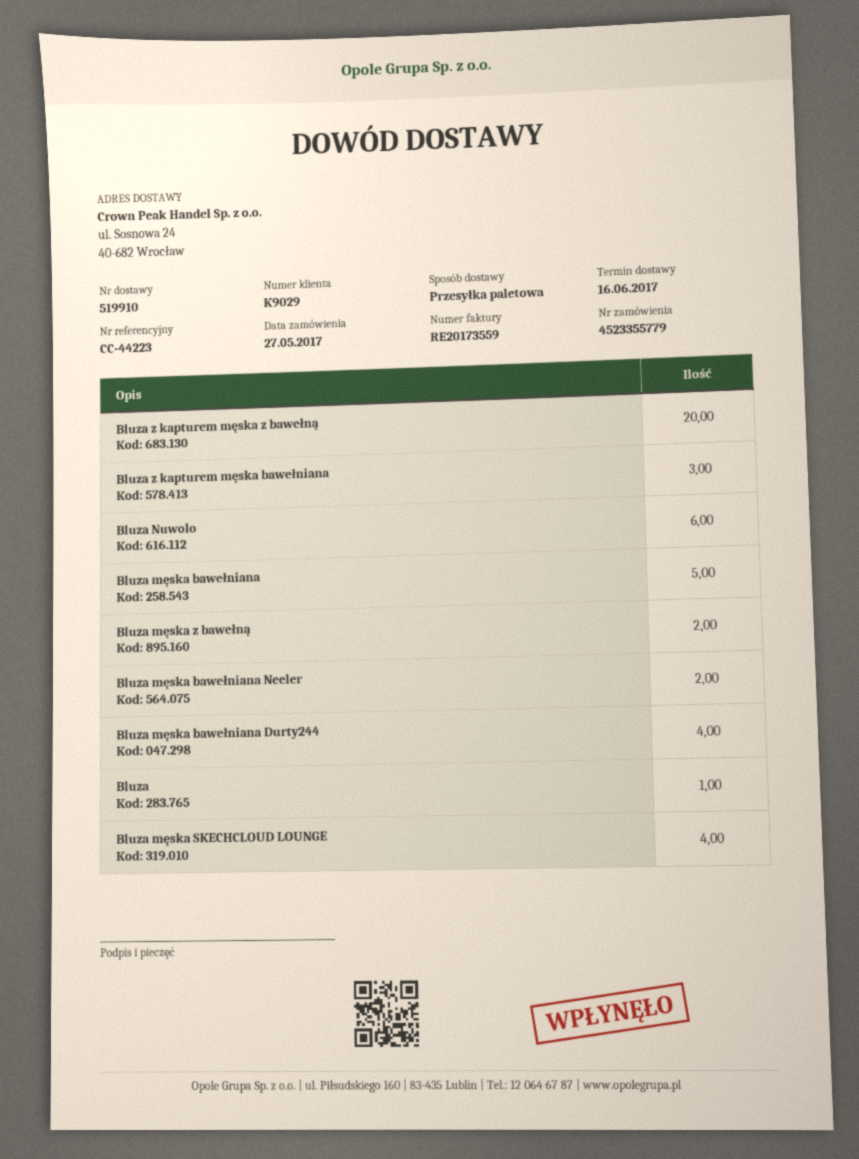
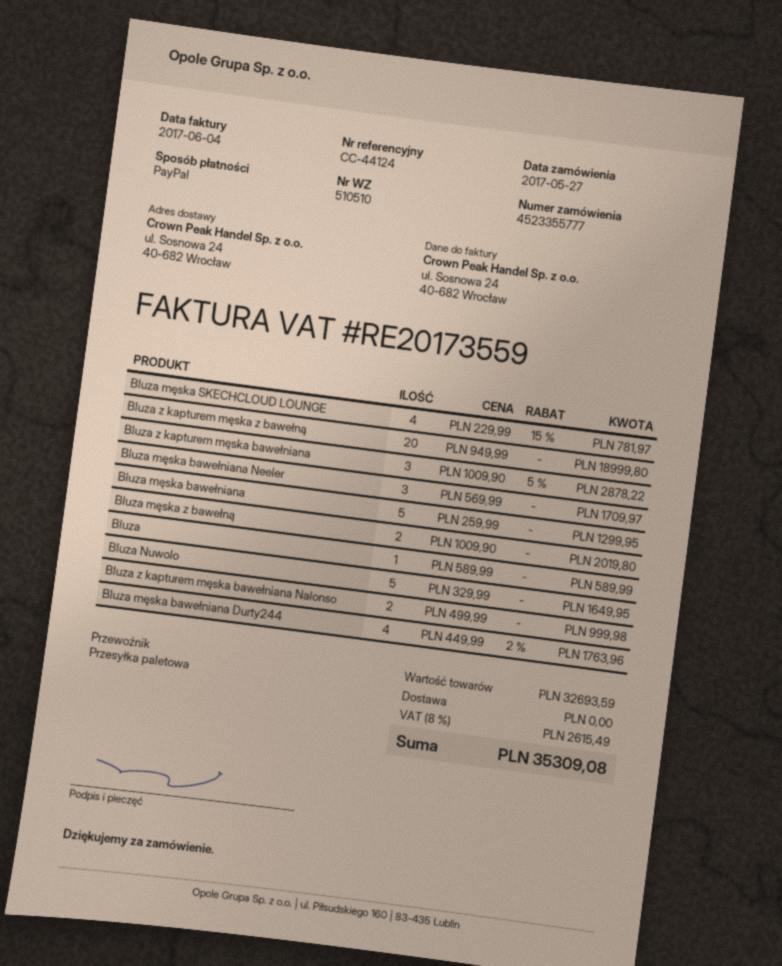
order number: 4523355779 -> 4523355777
delivery note number: 519910 -> 510510
reference: CC-44223 -> CC-44124
Bluza Nuwolo: 6 -> 5
Bluza męska bawełniana Neeler: 2 -> 3
Bluza z kapturem męska bawełniana Nalonso: none -> 2

